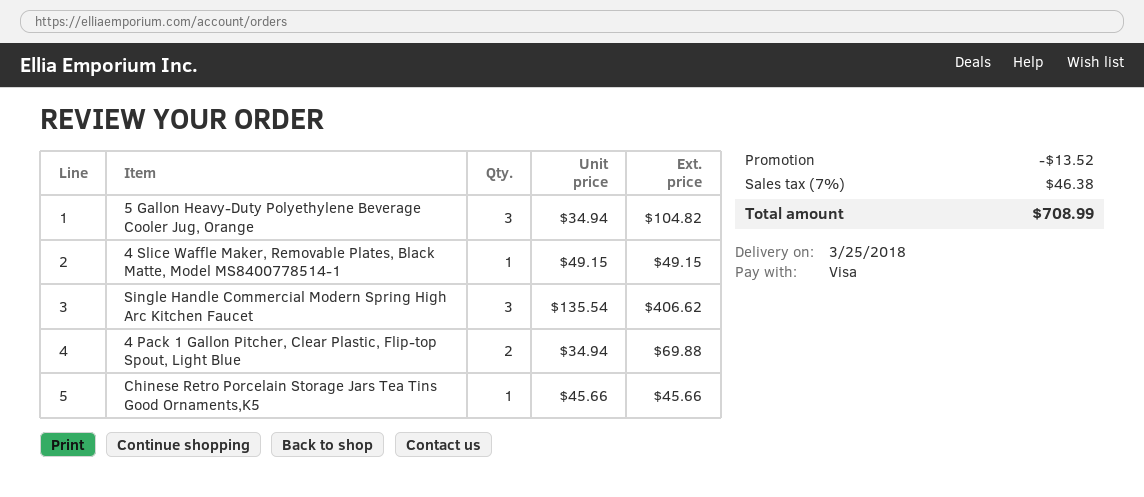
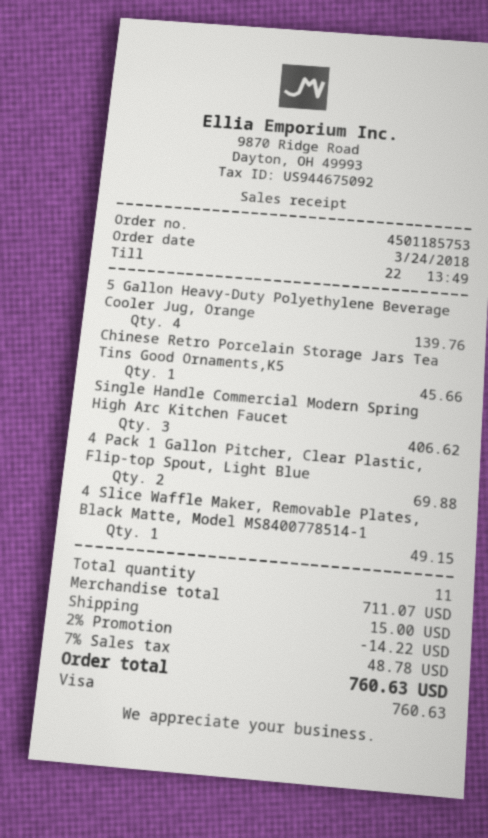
5 Gallon Heavy-Duty Polyethylene Beverage Cooler Jug, Orange: 3 for 104.82 -> 4 for 139.76
discount: 13.52 -> 14.22
shipping: none -> 15.00
tax: 7% = 46.38 -> 7% = 48.78
total: 708.99 -> 760.63

